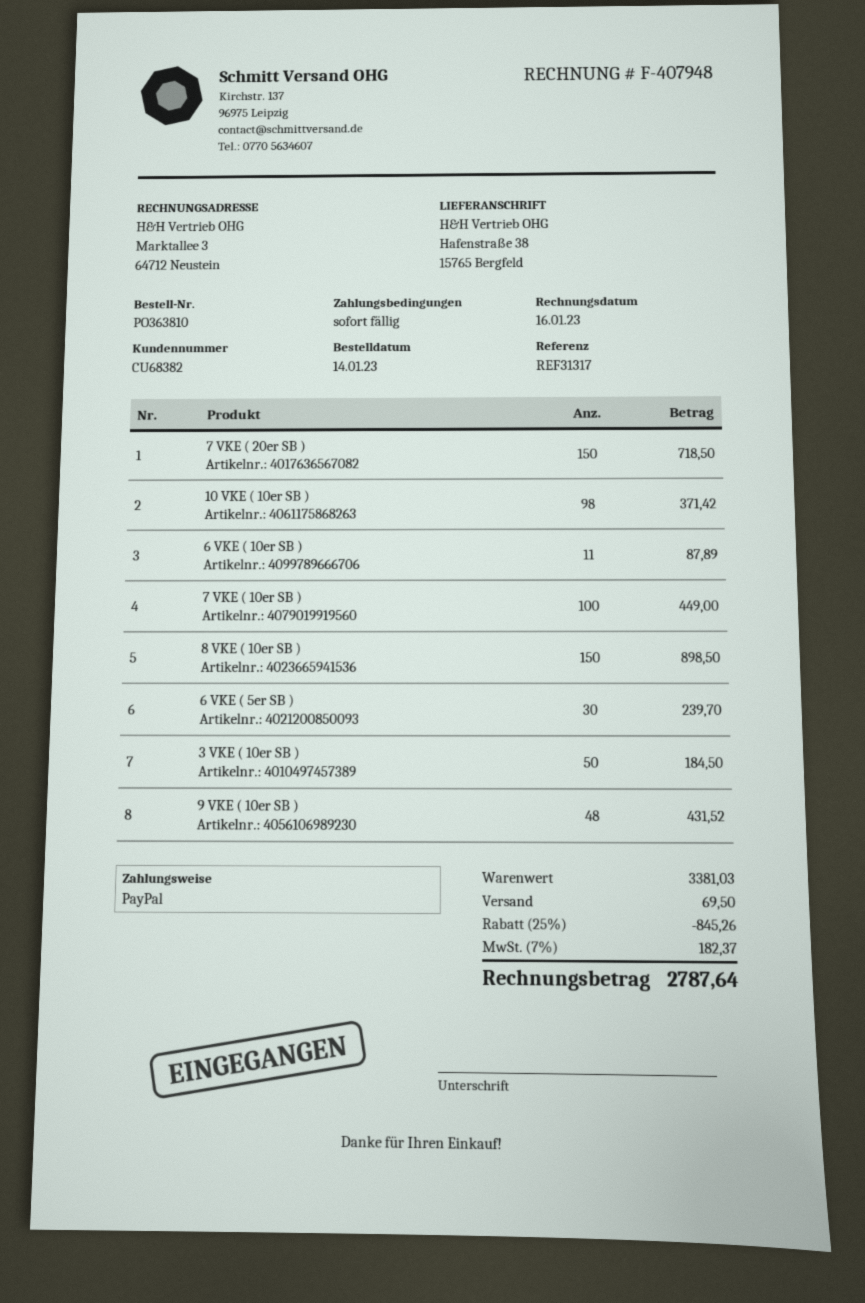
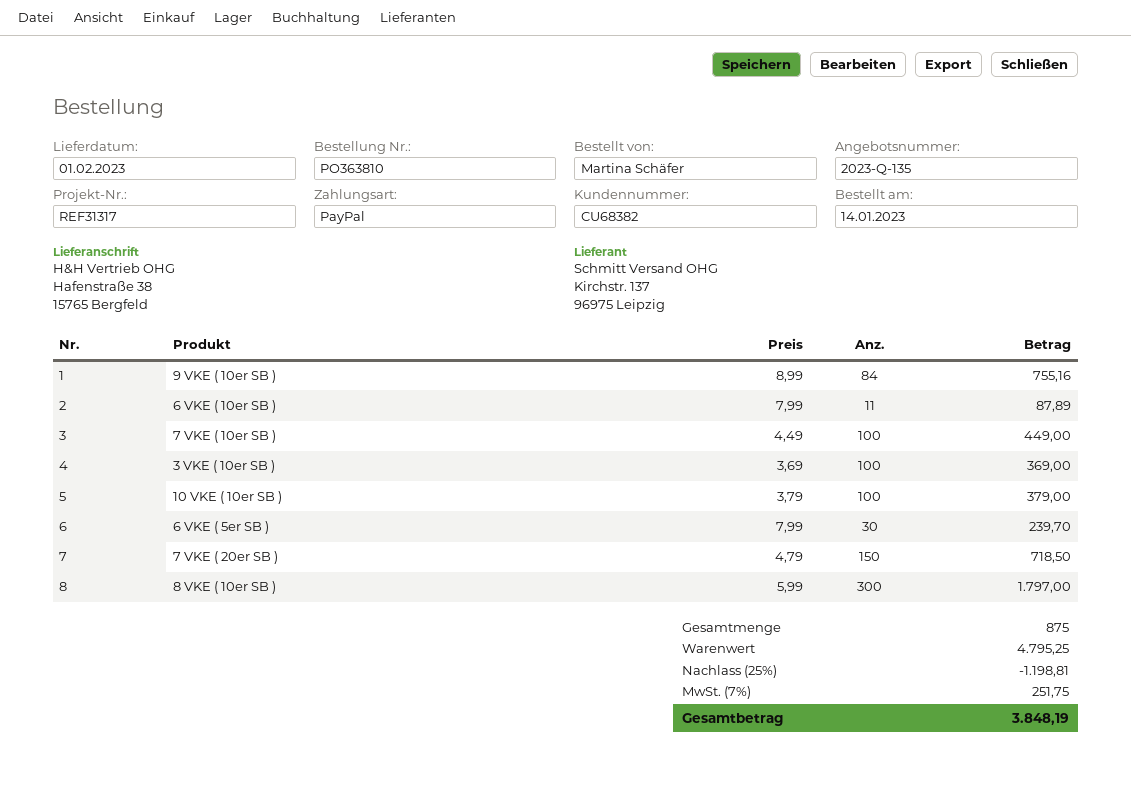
10 VKE ( 10er SB ): 98 for 371.42 -> 100 for 379.00
8 VKE ( 10er SB ): 150 for 898.50 -> 300 for 1797.00
3 VKE ( 10er SB ): 50 for 184.50 -> 100 for 369.00
9 VKE ( 10er SB ): 48 for 431.52 -> 84 for 755.16
subtotal: 3381.03 -> 4795.25
discount: 25% = 845.26 -> 25% = 1198.81
shipping: 69.50 -> none
tax: 7% = 182.37 -> 7% = 251.75
total: 2787.64 -> 3848.19

